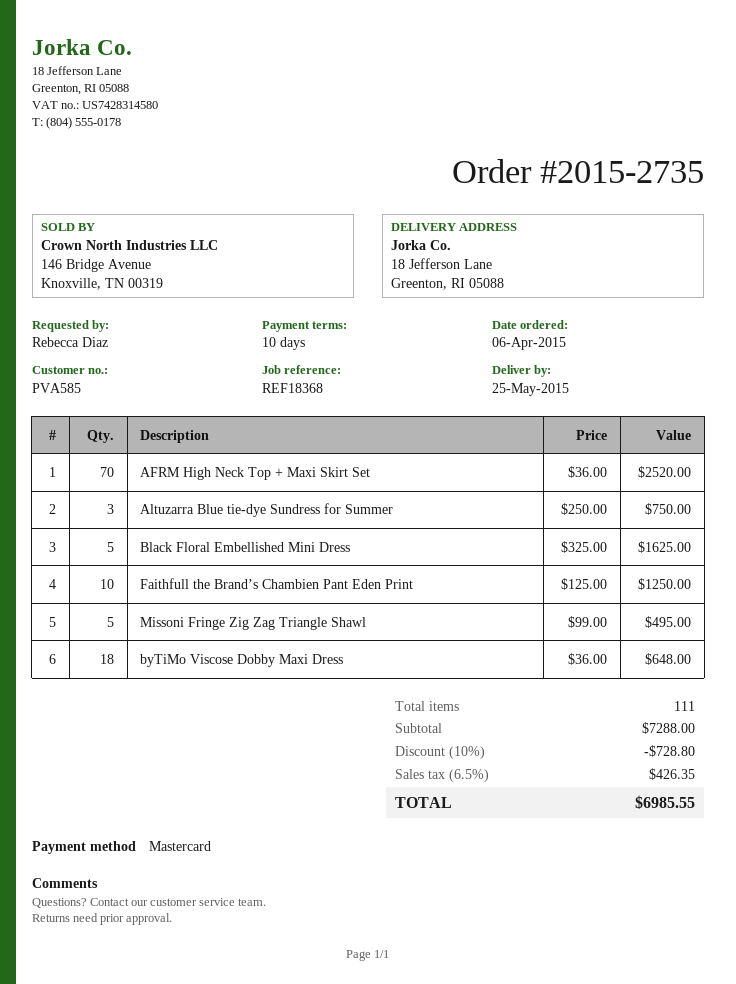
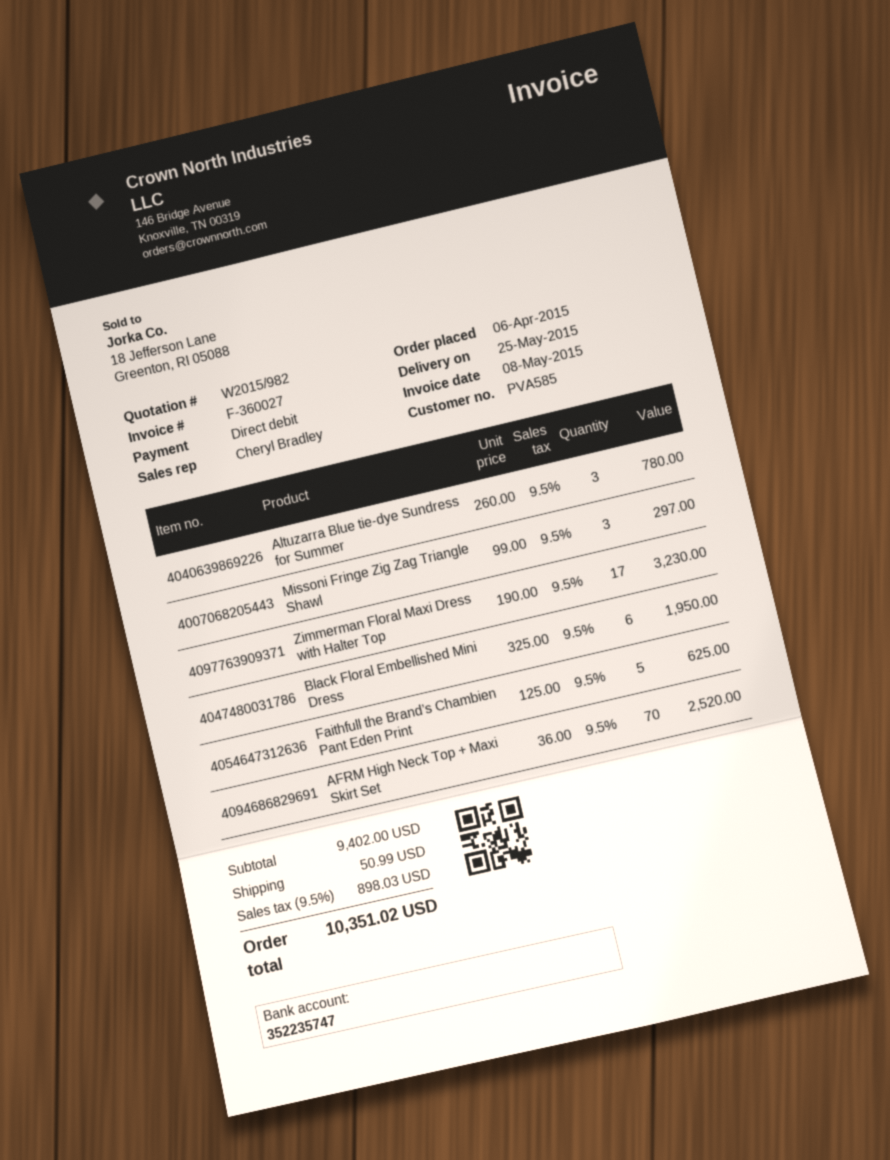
payment method: Mastercard -> direct debit
Altuzarra Blue tie-dye Sundress for Summer: 3 x 250.00 = 750.00 -> 3 x 260.00 = 780.00
Black Floral Embellished Mini Dress: 5 x 325.00 = 1625.00 -> 6 x 325.00 = 1950.00
Faithfull the Brand’s Chambien Pant Eden Print: 10 x 125.00 = 1250.00 -> 5 x 125.00 = 625.00
Missoni Fringe Zig Zag Triangle Shawl: 5 x 99.00 = 495.00 -> 3 x 99.00 = 297.00
byTiMo Viscose Dobby Maxi Dress: 18 x 36.00 = 648.00 -> none
Zimmerman Floral Maxi Dress with Halter Top: none -> 17 x 190.00 = 3230.00
subtotal: 7288.00 -> 9402.00
discount: 10% = 728.80 -> none
shipping: none -> 50.99
tax: 6.5% = 426.35 -> 9.5% = 898.03
total: 6985.55 -> 10351.02

